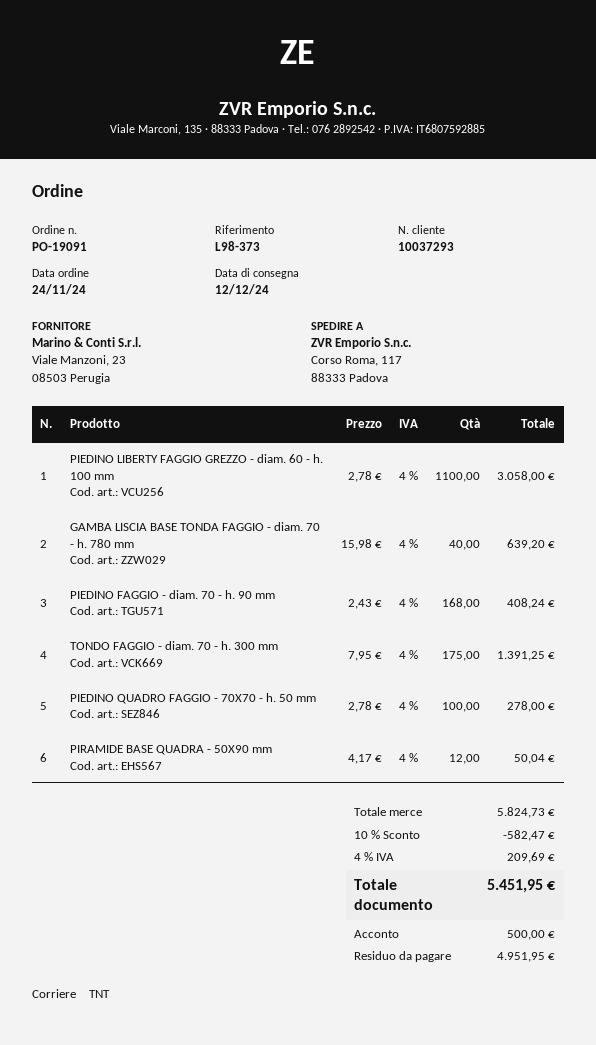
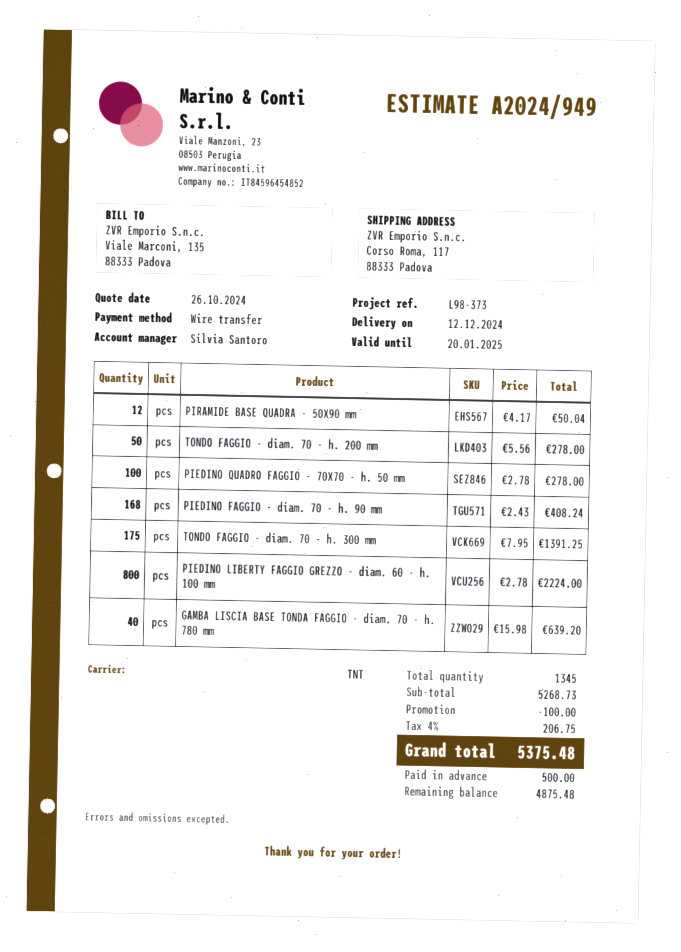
PIEDINO LIBERTY FAGGIO GREZZO - diam. 60 - h. 100 mm: 1100 x 2.78 = 3058.00 -> 800 x 2.78 = 2224.00
TONDO FAGGIO - diam. 70 - h. 200 mm: none -> 50 x 5.56 = 278.00
subtotal: 5824.73 -> 5268.73
discount: 582.47 -> 100.00
tax: 4% = 209.69 -> 4% = 206.75
total: 5451.95 -> 5375.48
balance: 4951.95 -> 4875.48

